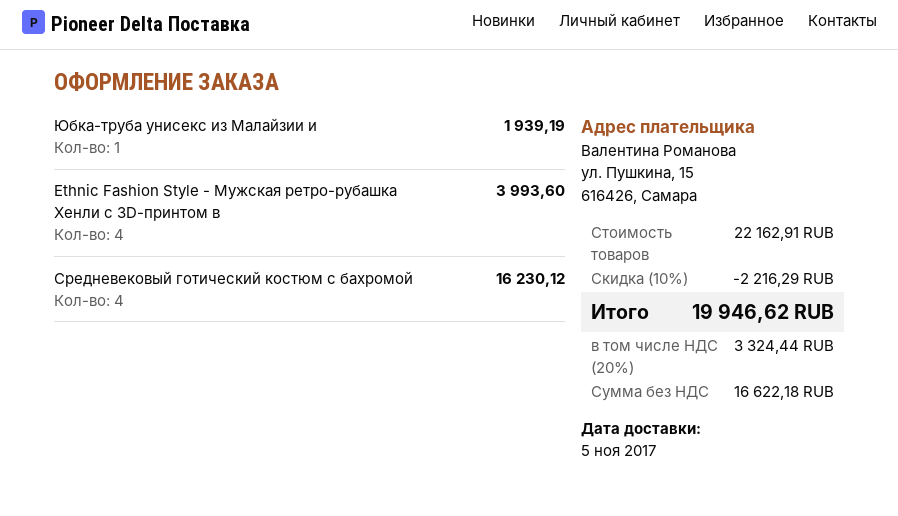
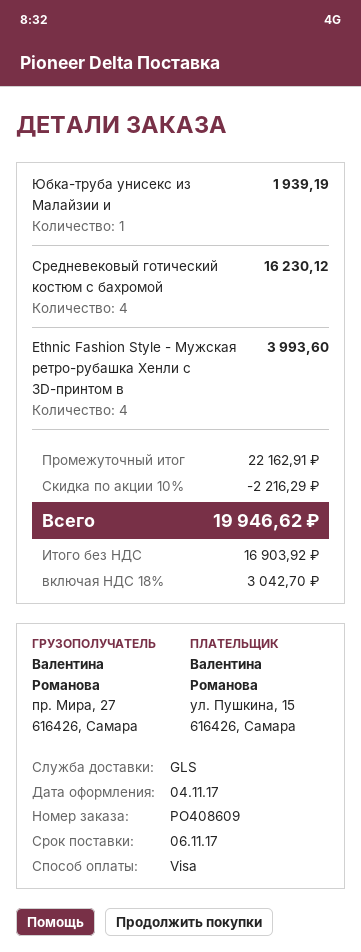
delivery date: 2017-11-05 -> 2017-11-06
net: 16622.18 -> 16903.92
tax: 20% = 3324.44 -> 18% = 3042.70

